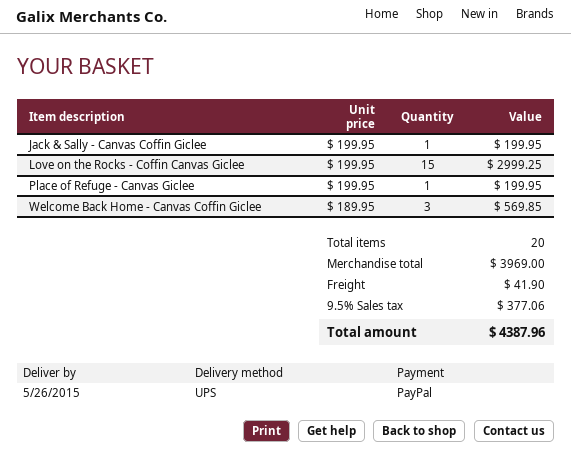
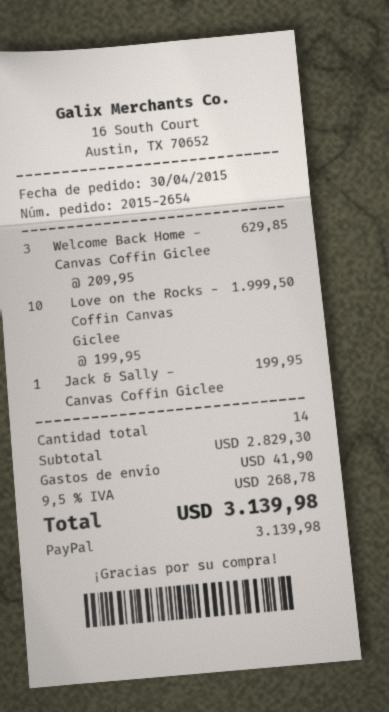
Love on the Rocks - Coffin Canvas Giclee: 15 x 199.95 = 2999.25 -> 10 x 199.95 = 1999.50
Place of Refuge - Canvas Giclee: 1 x 199.95 = 199.95 -> none
Welcome Back Home - Canvas Coffin Giclee: 3 x 189.95 = 569.85 -> 3 x 209.95 = 629.85
total quantity: 20 -> 14
subtotal: 3969.00 -> 2829.30
tax: 9.5% = 377.06 -> 9.5% = 268.78
total: 4387.96 -> 3139.98

